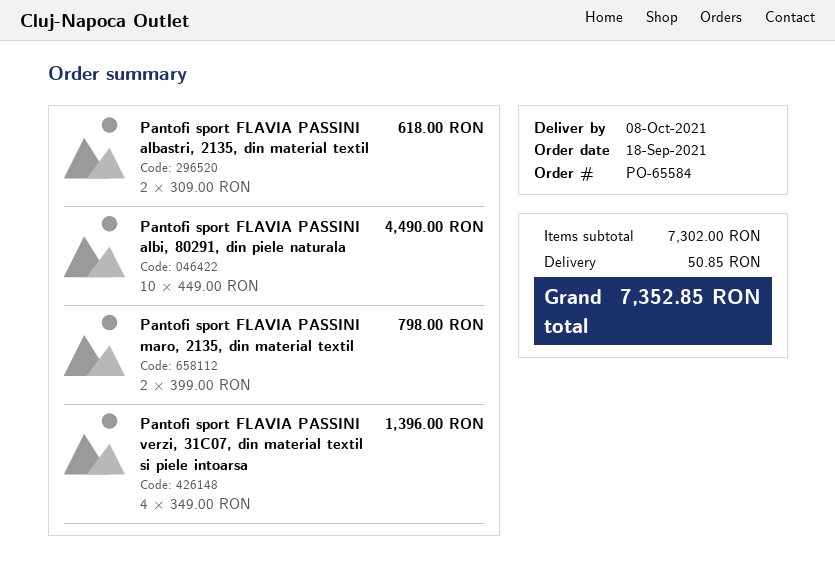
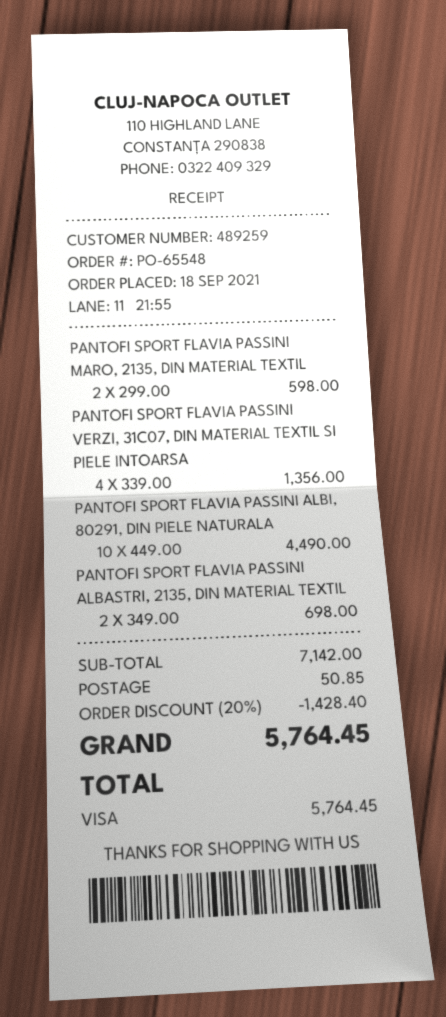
order number: PO-65584 -> PO-65548
Pantofi sport FLAVIA PASSINI albastri, 2135, din material textil: 2 x 309.00 = 618.00 -> 2 x 349.00 = 698.00
Pantofi sport FLAVIA PASSINI maro, 2135, din material textil: 2 x 399.00 = 798.00 -> 2 x 299.00 = 598.00
Pantofi sport FLAVIA PASSINI verzi, 31C07, din material textil si piele intoarsa: 4 x 349.00 = 1396.00 -> 4 x 339.00 = 1356.00
subtotal: 7302.00 -> 7142.00
discount: none -> 20% = 1428.40
total: 7352.85 -> 5764.45

